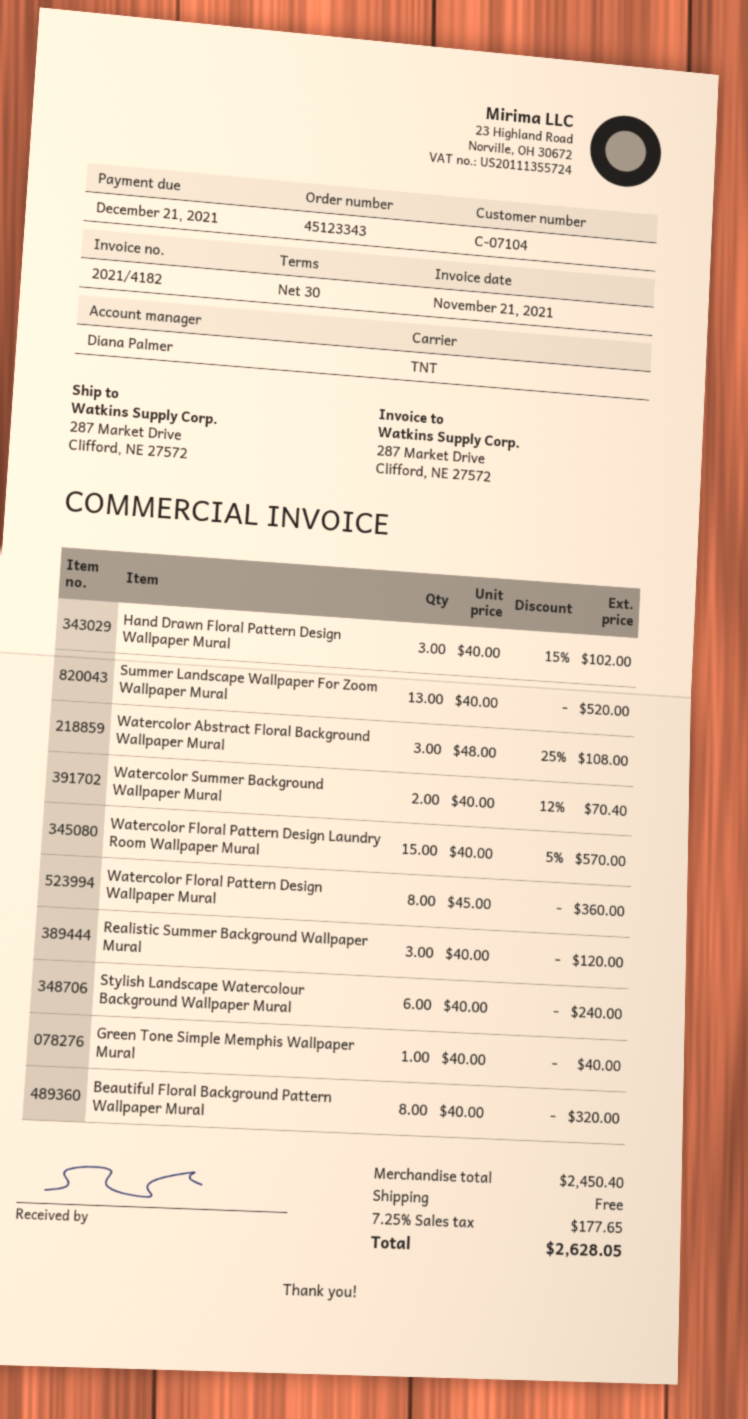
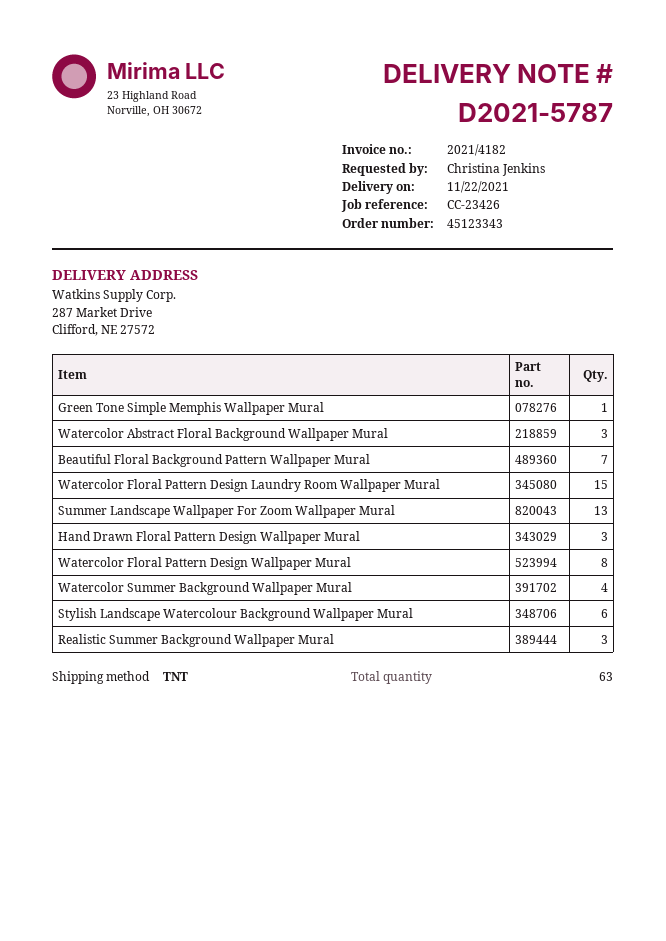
Watercolor Summer Background Wallpaper Mural: 2 -> 4
Beautiful Floral Background Pattern Wallpaper Mural: 8 -> 7

